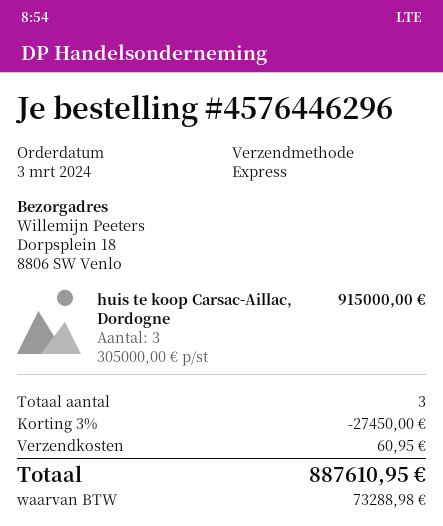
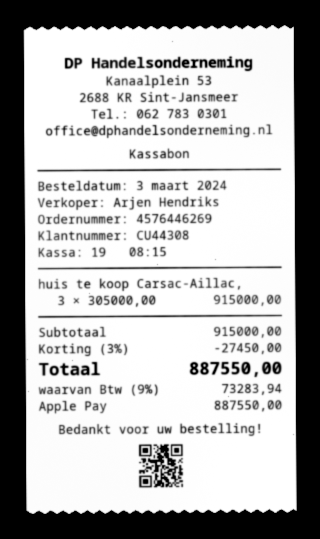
order number: 4576446296 -> 4576446269
shipping: 60.95 -> none
tax: 73288.98 -> 73283.94
total: 887610.95 -> 887550.00

